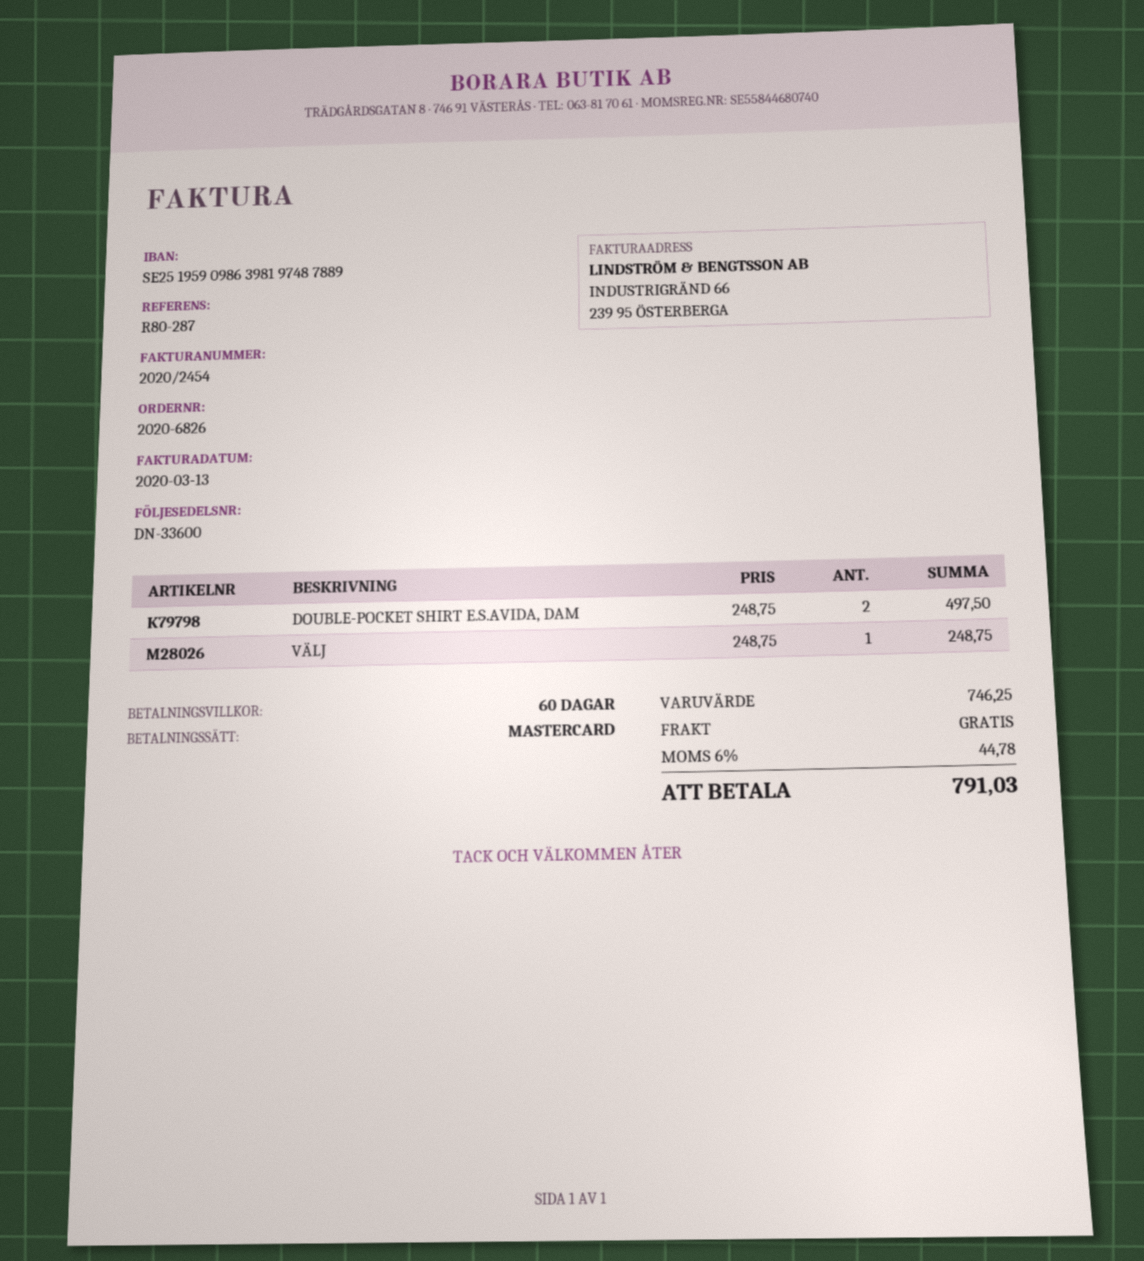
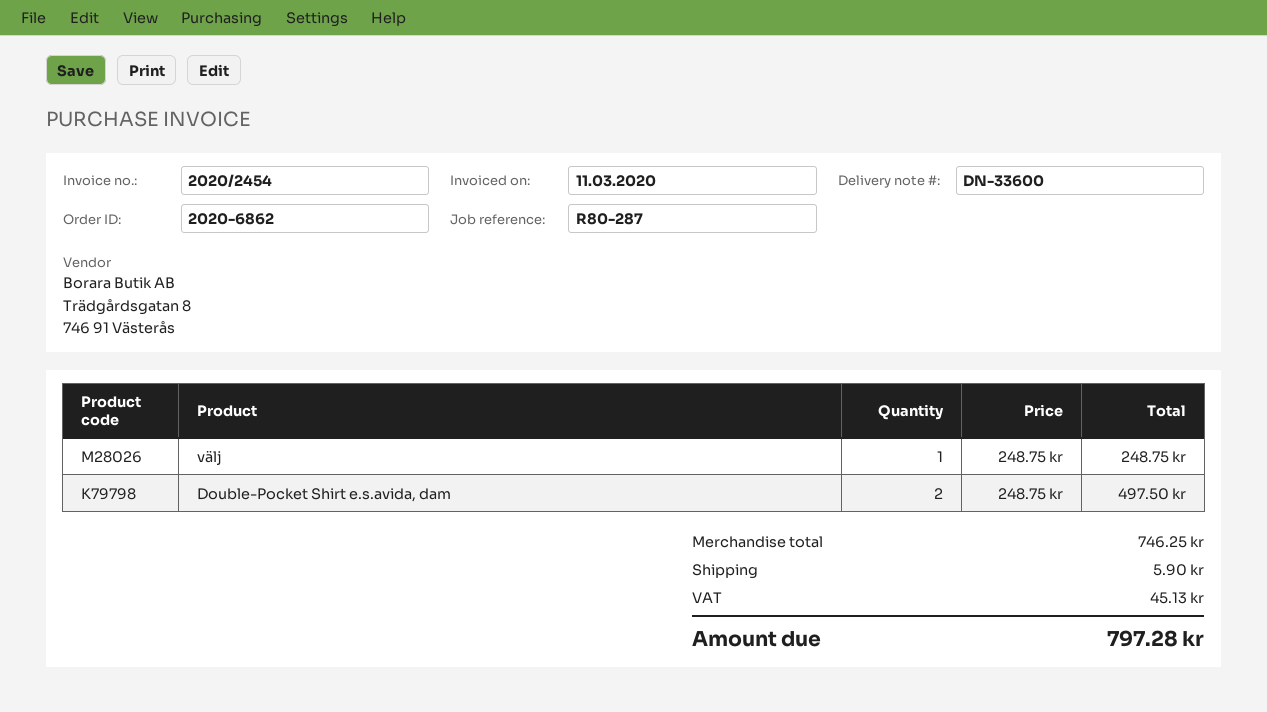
order number: 2020-6826 -> 2020-6862
invoice date: 2020-03-13 -> 2020-03-11
shipping: 0.00 -> 5.90
tax: 44.78 -> 45.13
total: 791.03 -> 797.28

